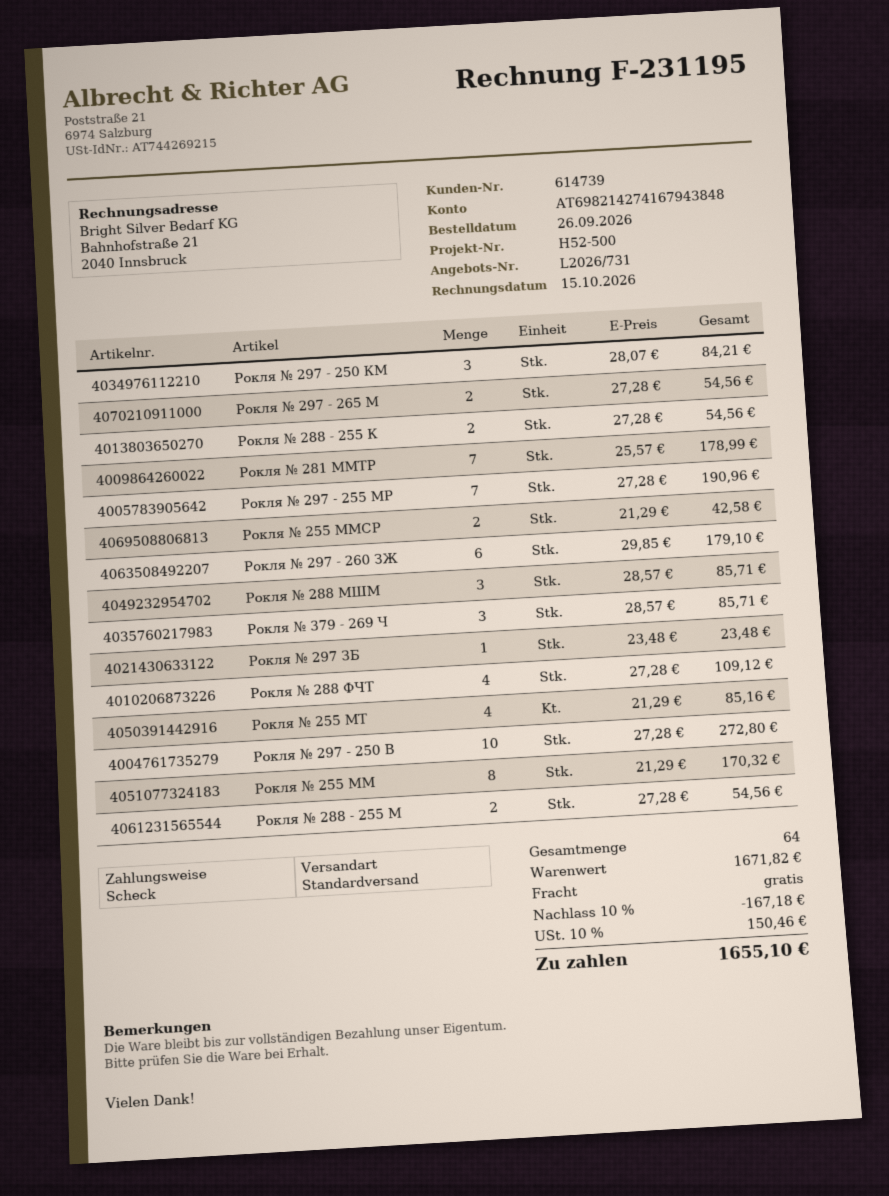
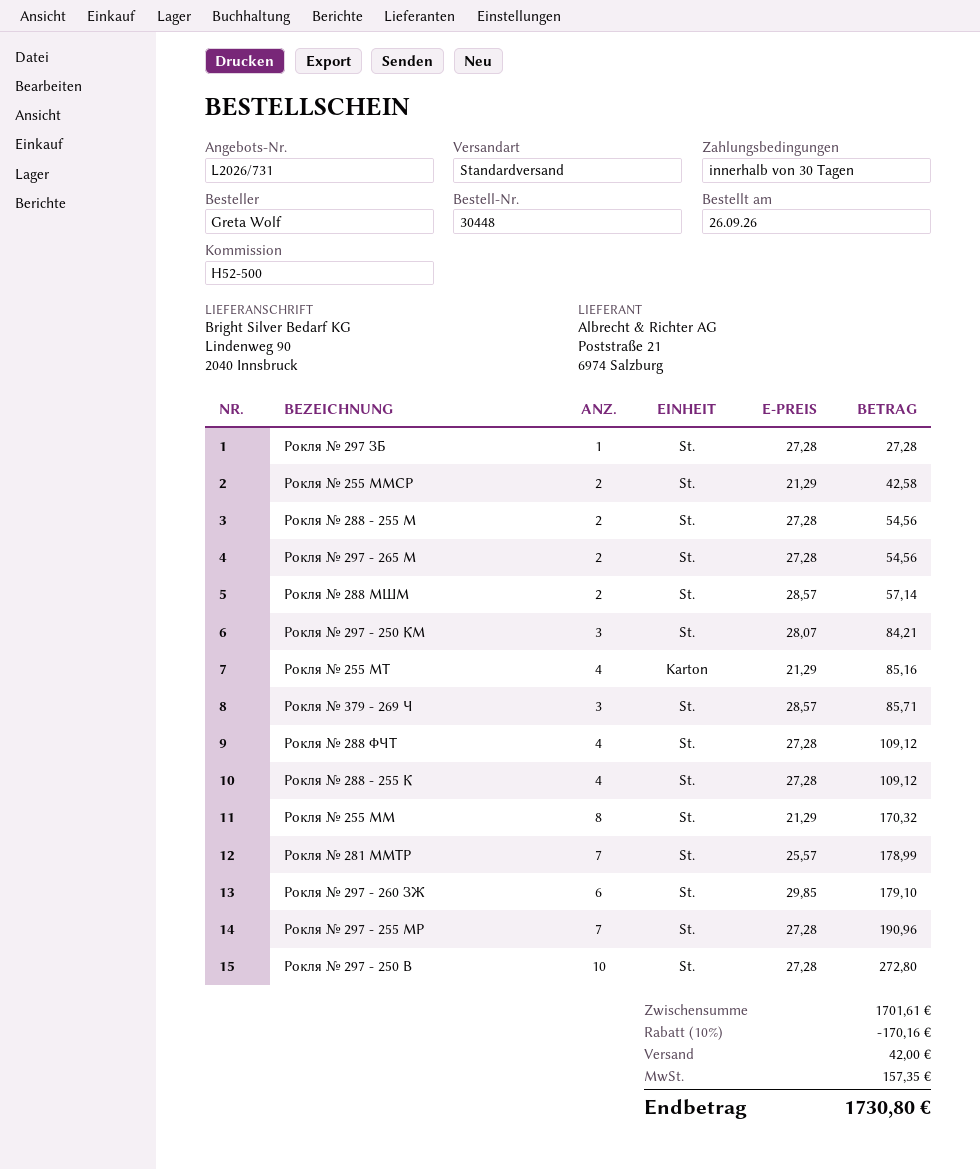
Рокля № 288 - 255 К: 2 x 27.28 = 54.56 -> 4 x 27.28 = 109.12
Рокля № 288 МШМ: 3 x 28.57 = 85.71 -> 2 x 28.57 = 57.14
Рокля № 297 ЗБ: 1 x 23.48 = 23.48 -> 1 x 27.28 = 27.28
subtotal: 1671.82 -> 1701.61
discount: 10% = 167.18 -> 10% = 170.16
shipping: 0.00 -> 42.00
tax: 150.46 -> 157.35
total: 1655.10 -> 1730.80

